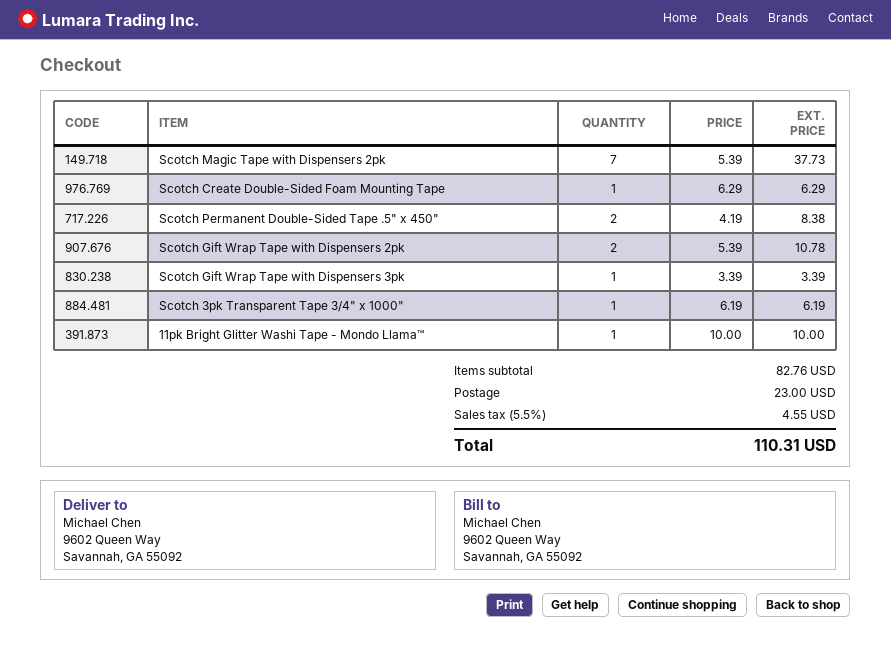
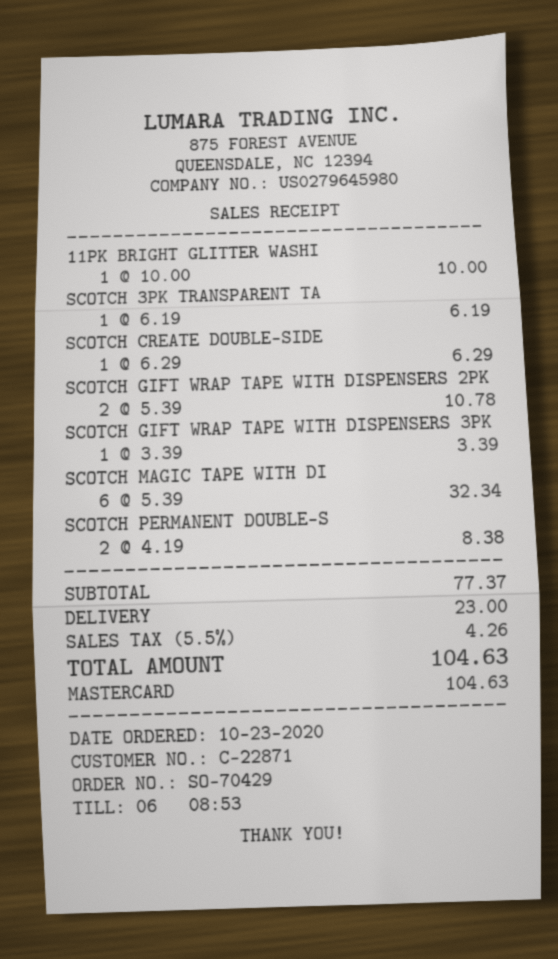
Scotch Magic Tape with Dispensers 2pk: 7 x 5.39 = 37.73 -> 6 x 5.39 = 32.34
subtotal: 82.76 -> 77.37
tax: 5.5% = 4.55 -> 5.5% = 4.26
total: 110.31 -> 104.63

